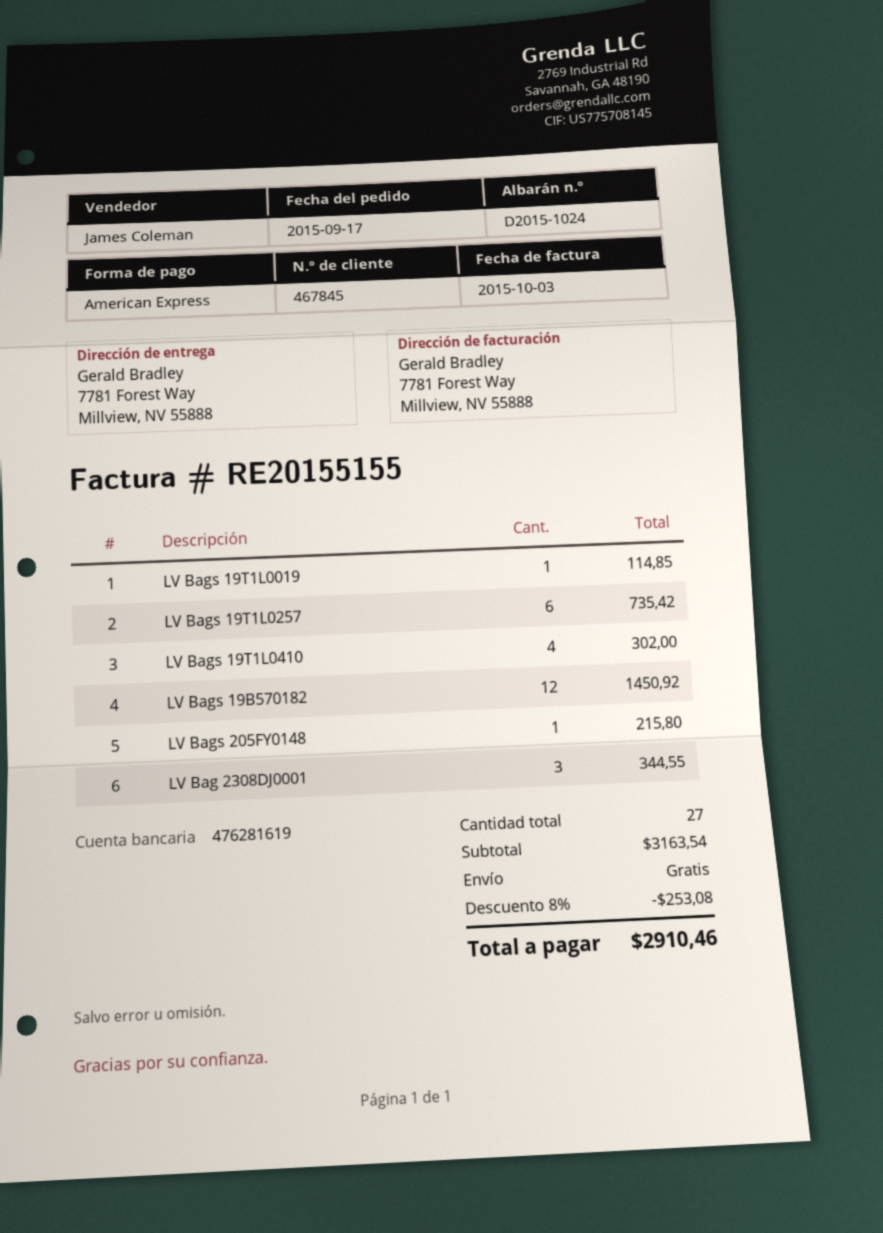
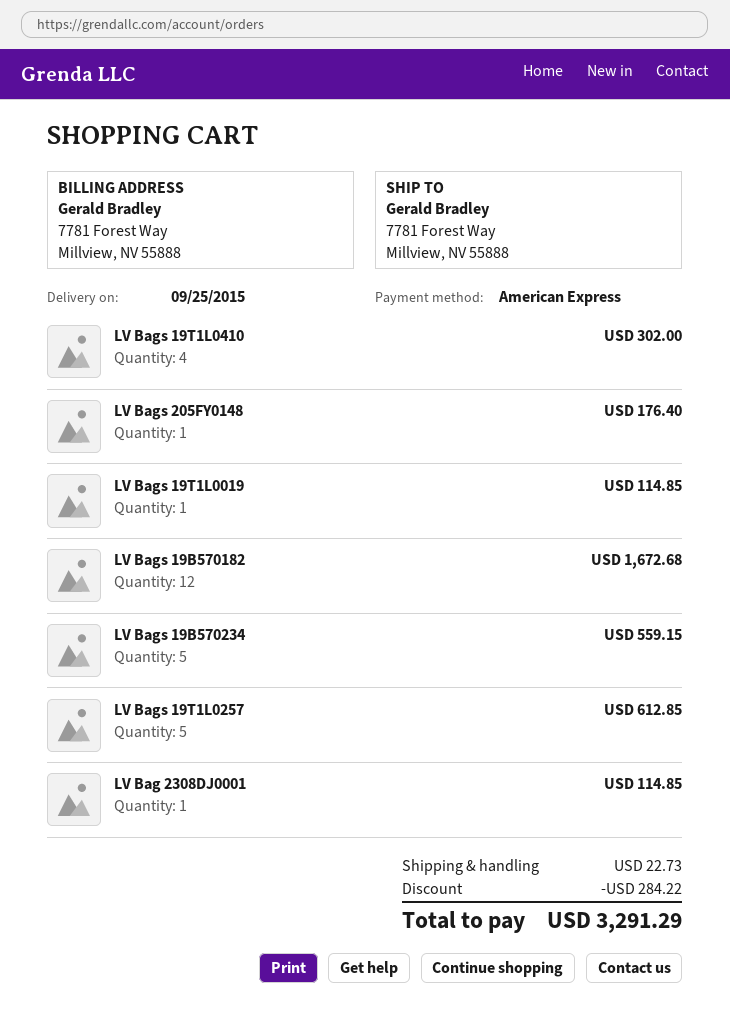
LV Bags 19T1L0257: 6 for 735.42 -> 5 for 612.85
LV Bags 19B570182: 12 for 1450.92 -> 12 for 1672.68
LV Bags 205FY0148: 1 for 215.80 -> 1 for 176.40
LV Bag 2308DJ0001: 3 for 344.55 -> 1 for 114.85
LV Bags 19B570234: none -> 5 for 559.15
discount: 253.08 -> 284.22
shipping: 0.00 -> 22.73
total: 2910.46 -> 3291.29

